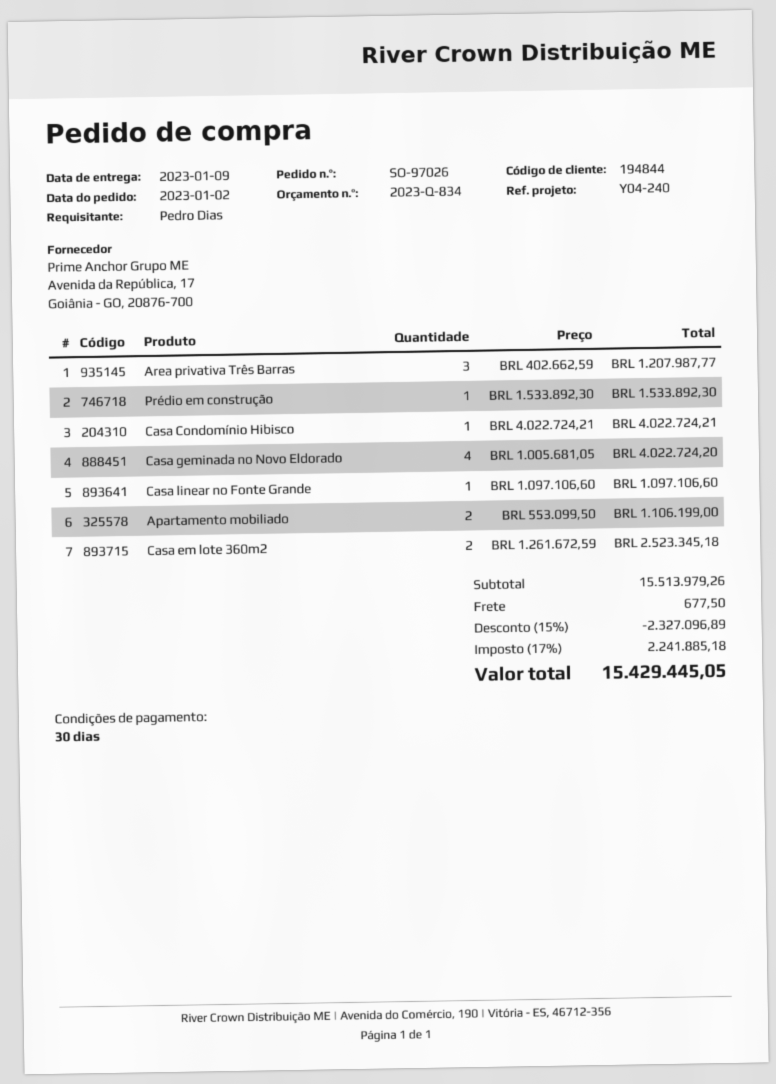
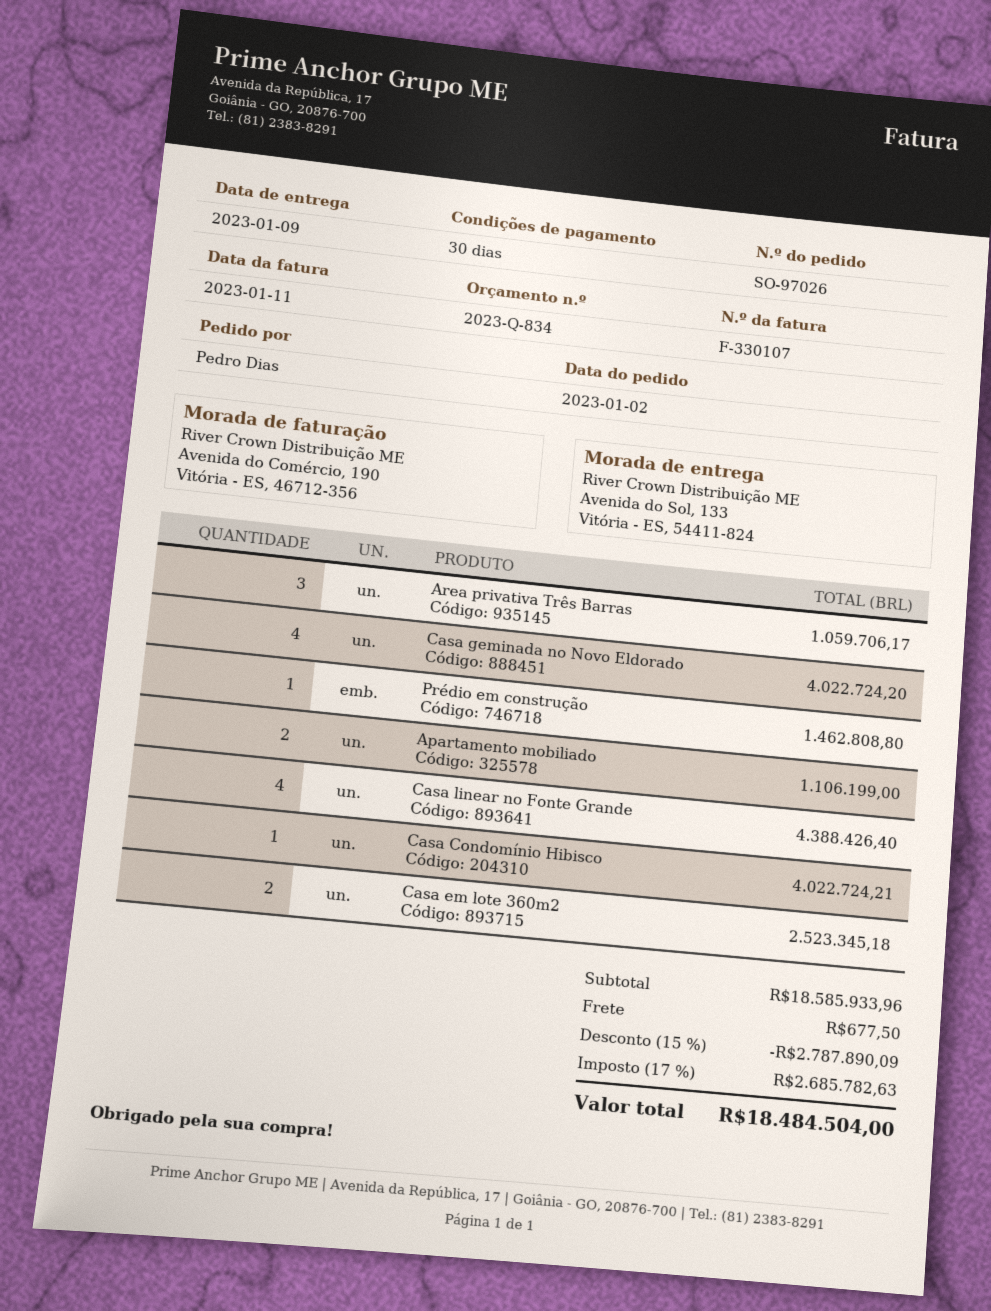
Area privativa Três Barras: 3 for 1207987.77 -> 3 for 1059706.17
Prédio em construção: 1 for 1533892.30 -> 1 for 1462808.80
Casa linear no Fonte Grande: 1 for 1097106.60 -> 4 for 4388426.40
subtotal: 15513979.26 -> 18585933.96
discount: 15% = 2327096.89 -> 15% = 2787890.09
tax: 17% = 2241885.18 -> 17% = 2685782.63
total: 15429445.05 -> 18484504.00

